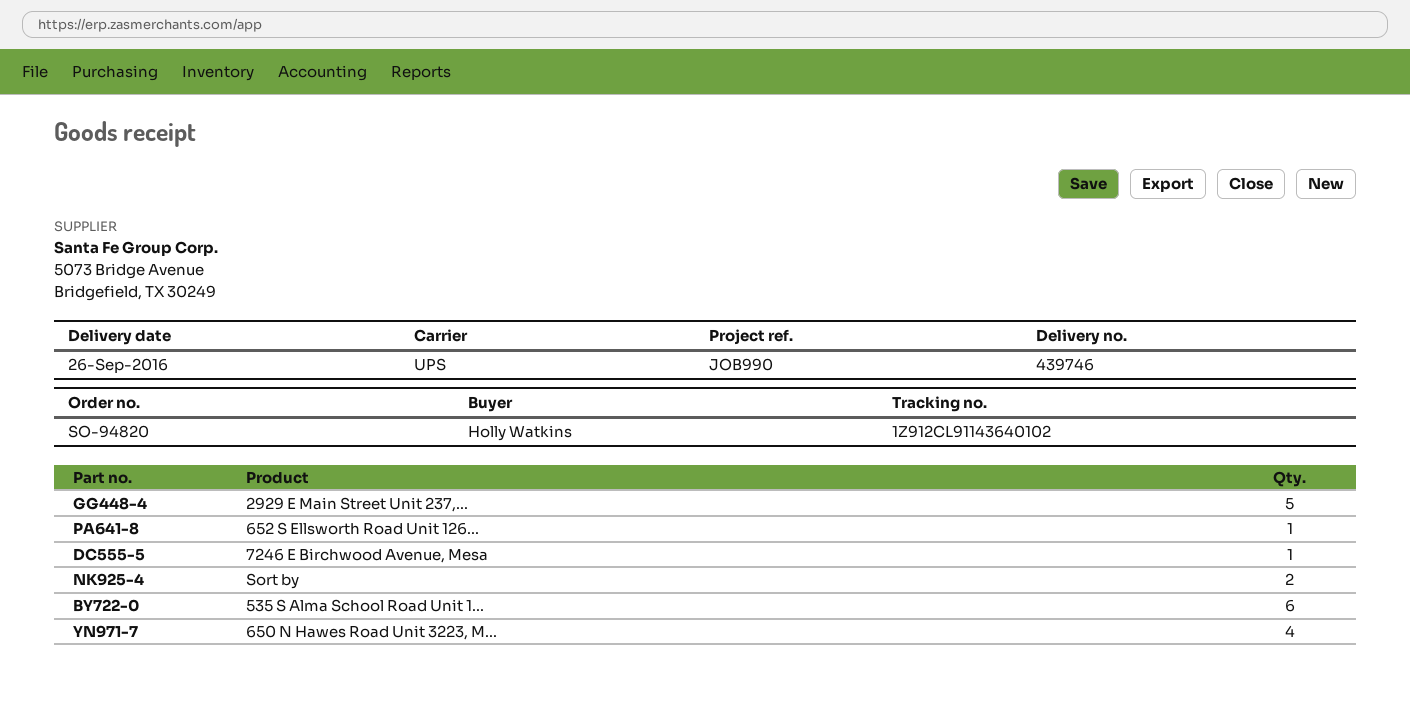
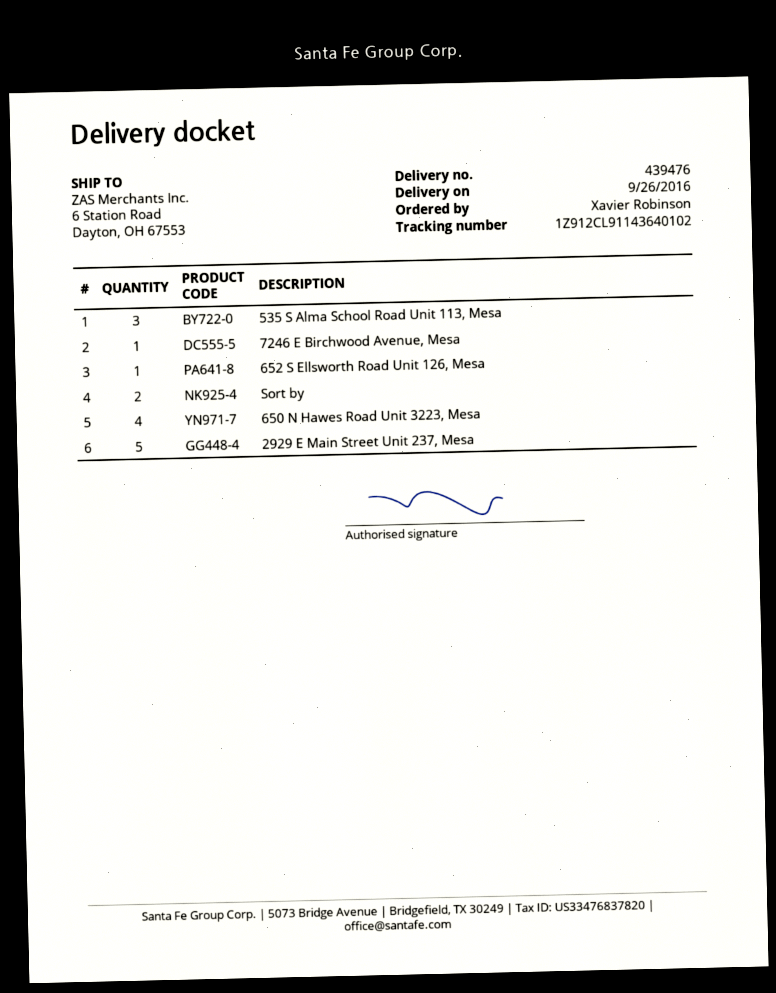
delivery note number: 439746 -> 439476
ordered by: Holly Watkins -> Xavier Robinson
535 S Alma School Road Unit 1...: 6 -> 3

